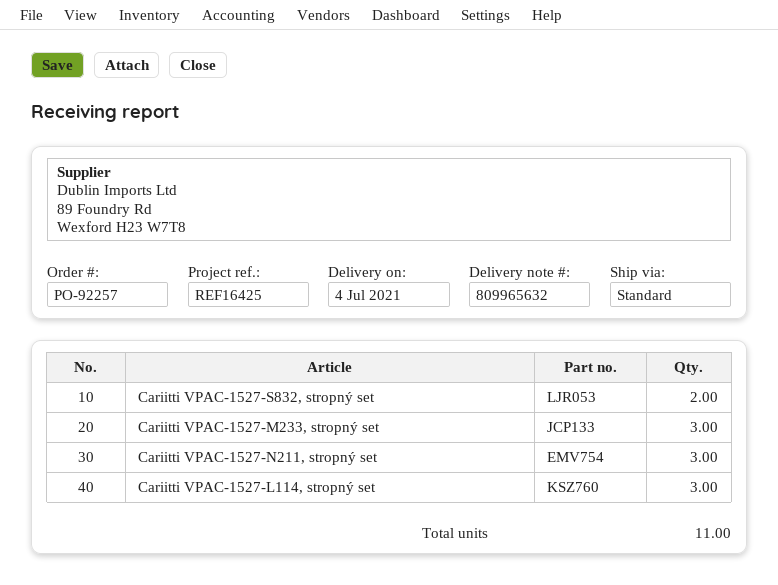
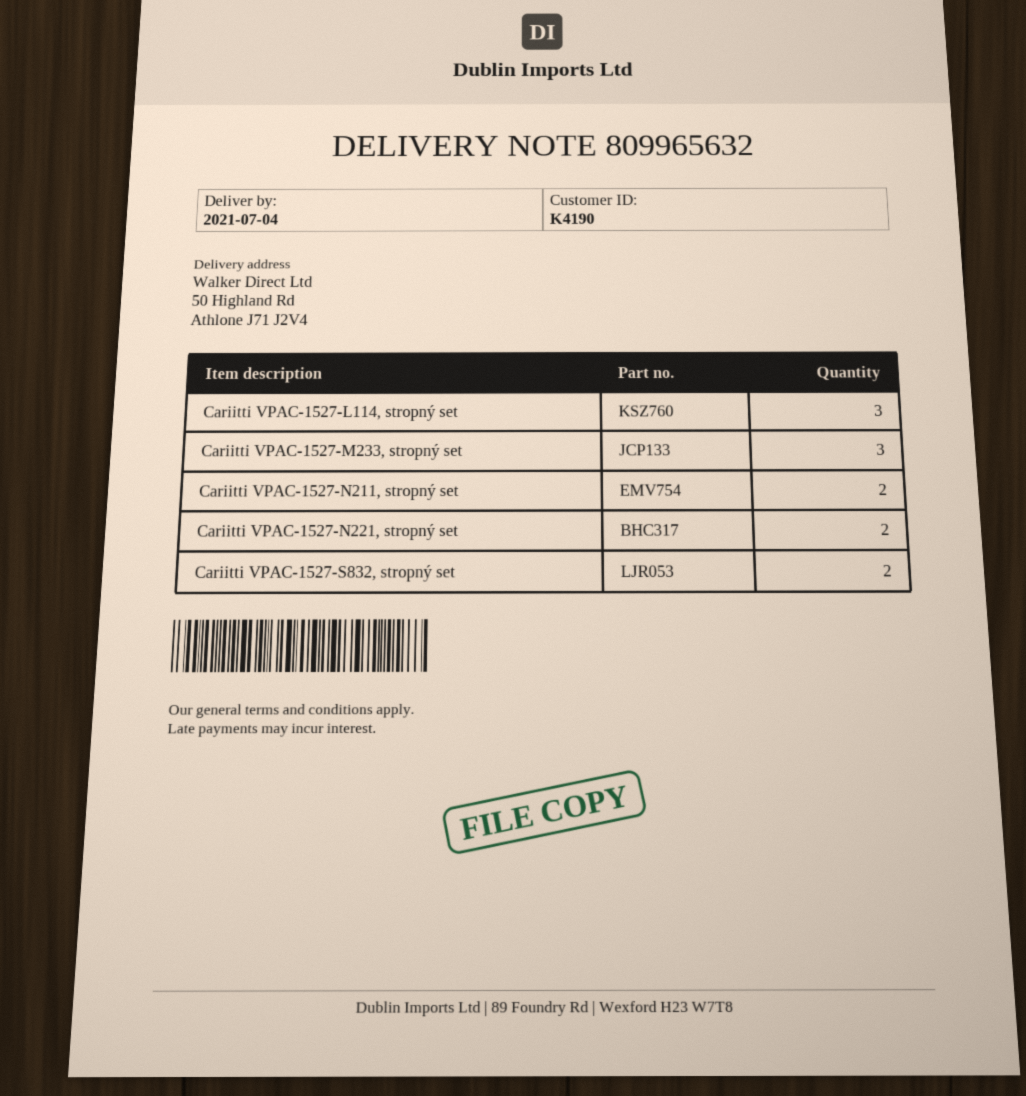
Cariitti VPAC-1527-N211, stropný set: 3 -> 2
Cariitti VPAC-1527-N221, stropný set: none -> 2

